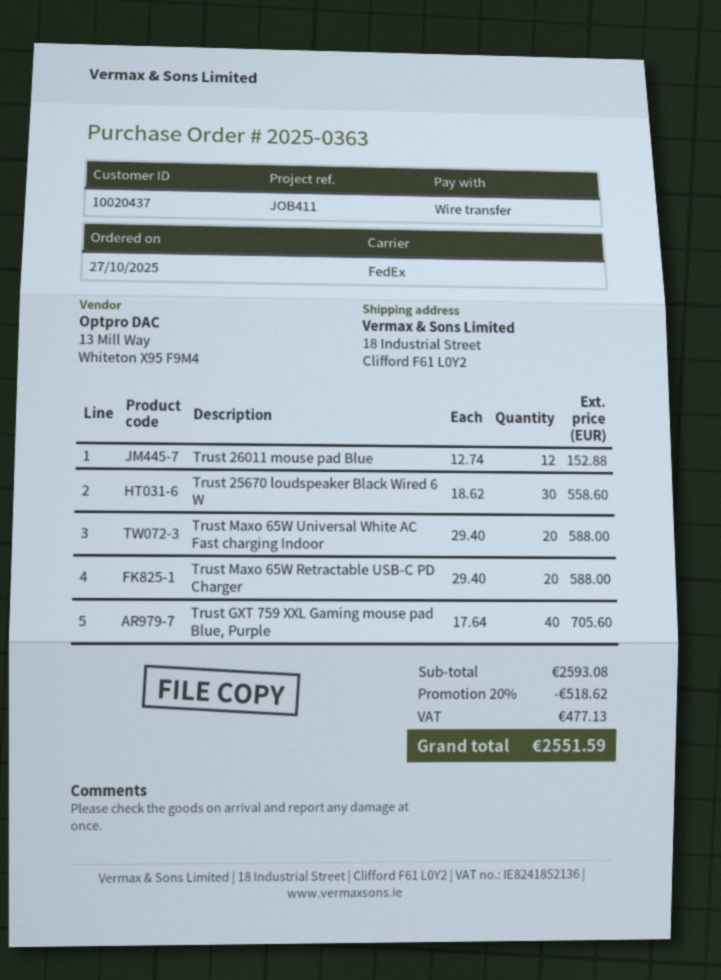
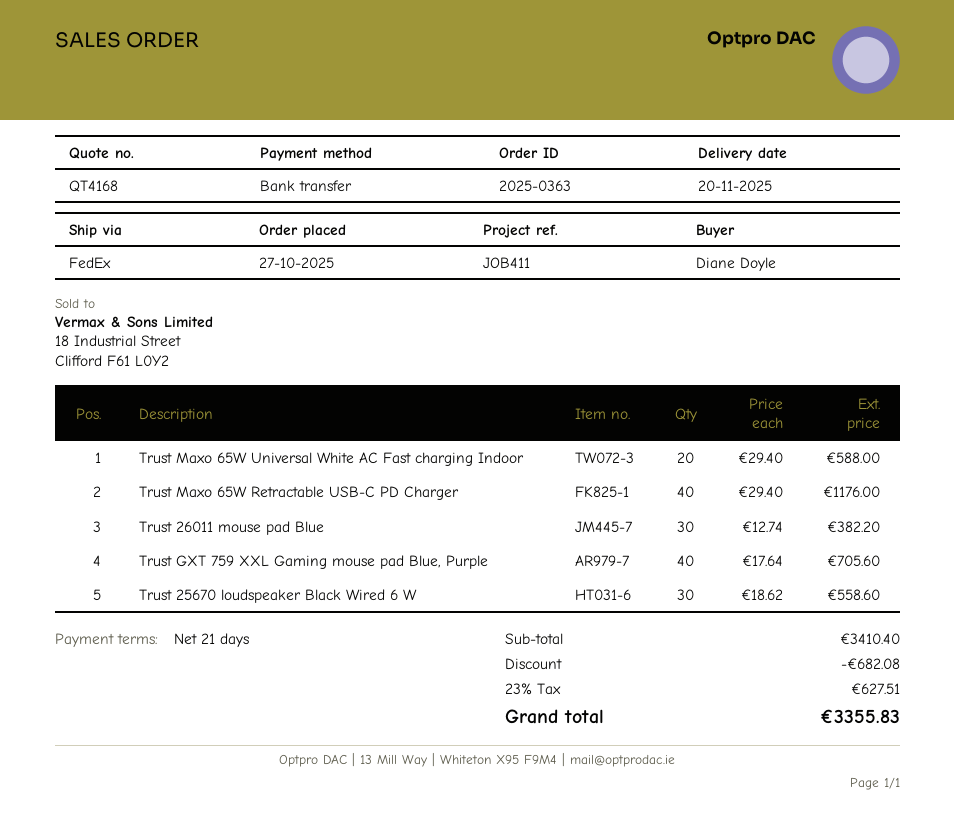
Trust 26011 mouse pad Blue: 12 x 12.74 = 152.88 -> 30 x 12.74 = 382.20
Trust Maxo 65W Retractable USB-C PD Charger: 20 x 29.40 = 588.00 -> 40 x 29.40 = 1176.00
subtotal: 2593.08 -> 3410.40
discount: 518.62 -> 682.08
tax: 477.13 -> 627.51
total: 2551.59 -> 3355.83

